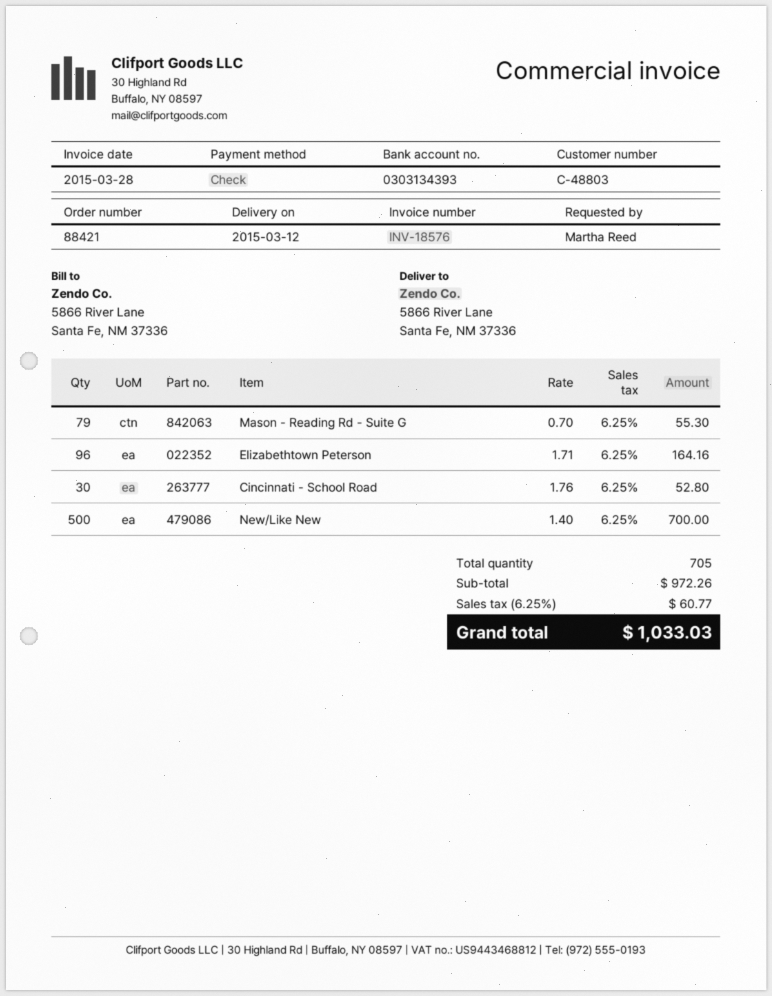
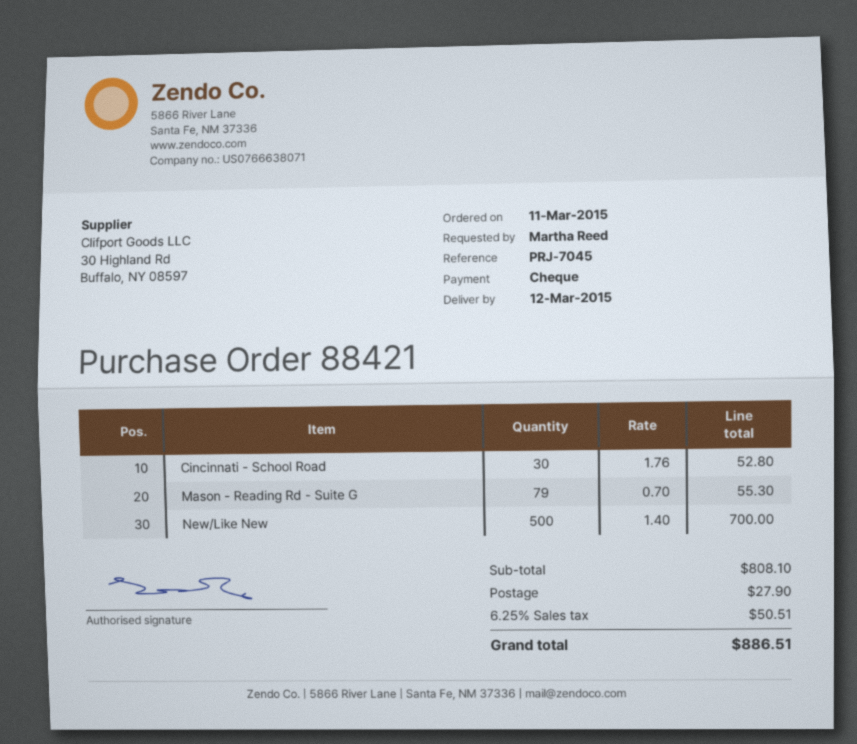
Elizabethtown Peterson: 96 x 1.71 = 164.16 -> none
subtotal: 972.26 -> 808.10
shipping: none -> 27.90
tax: 6.25% = 60.77 -> 6.25% = 50.51
total: 1033.03 -> 886.51

